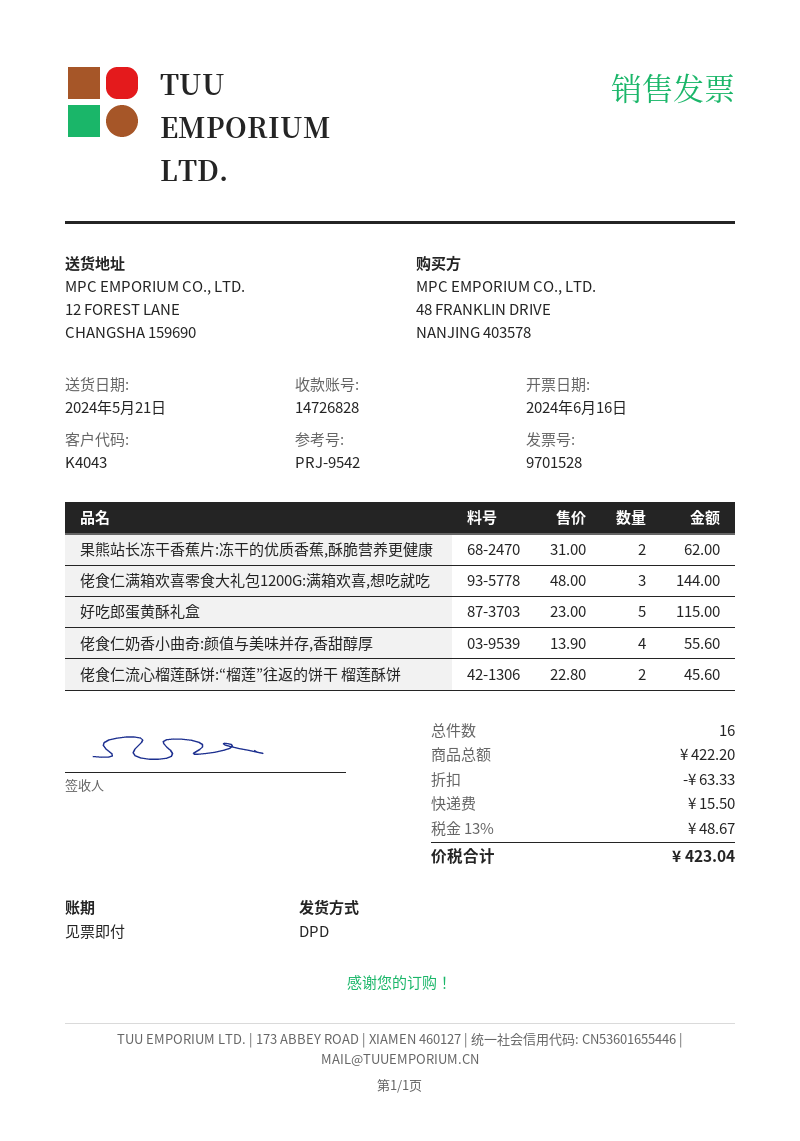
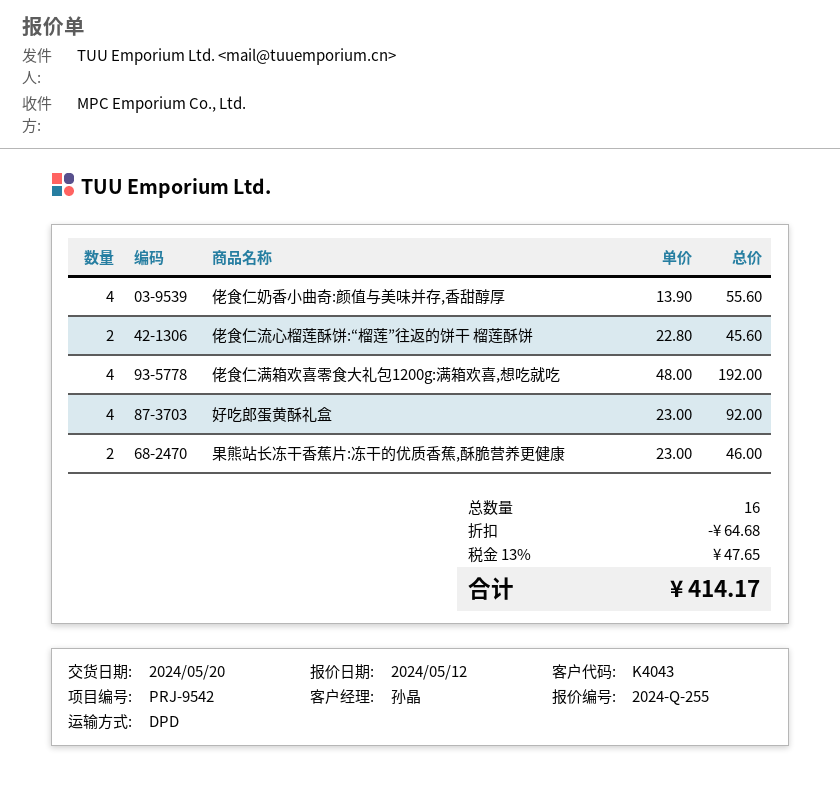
delivery date: 2024-05-21 -> 2024-05-20
果熊站长冻干香蕉片:冻干的优质香蕉,酥脆营养更健康: 2 x 31.00 = 62.00 -> 2 x 23.00 = 46.00
佬食仁满箱欢喜零食大礼包1200G:满箱欢喜,想吃就吃: 3 x 48.00 = 144.00 -> 4 x 48.00 = 192.00
好吃郎蛋黄酥礼盒: 5 x 23.00 = 115.00 -> 4 x 23.00 = 92.00
discount: 63.33 -> 64.68
shipping: 15.50 -> none
tax: 13% = 48.67 -> 13% = 47.65
total: 423.04 -> 414.17

